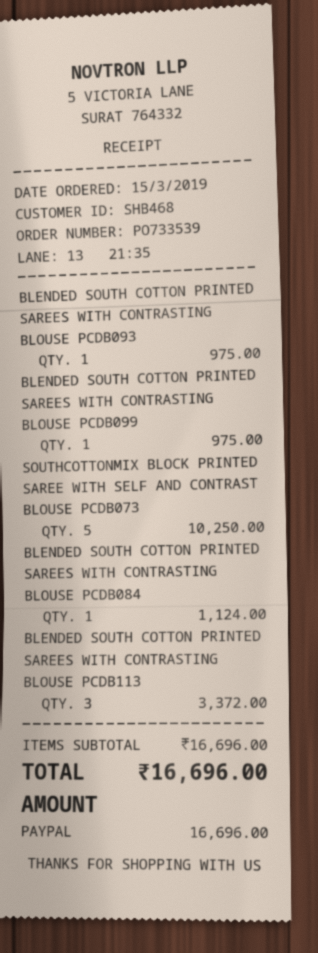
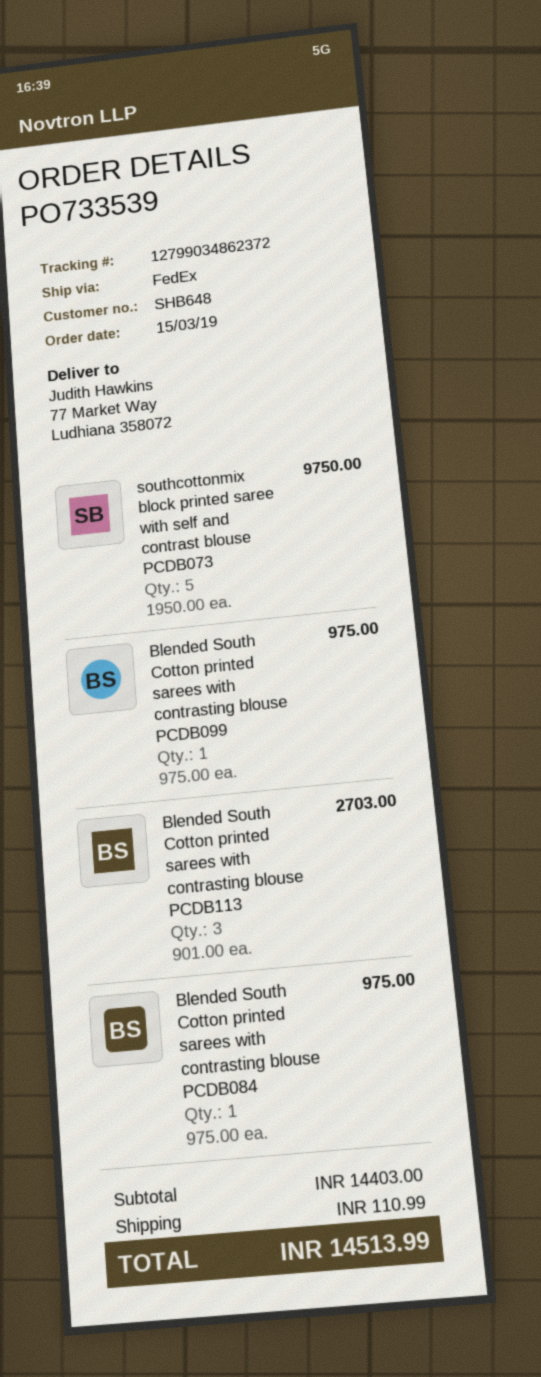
customer number: SHB468 -> SHB648
BLENDED SOUTH COTTON PRINTED SAREES WITH CONTRASTING BLOUSE PCDB093: 1 for 975.00 -> none
SOUTHCOTTONMIX BLOCK PRINTED SAREE WITH SELF AND CONTRAST BLOUSE PCDB073: 5 for 10250.00 -> 5 for 9750.00
BLENDED SOUTH COTTON PRINTED SAREES WITH CONTRASTING BLOUSE PCDB084: 1 for 1124.00 -> 1 for 975.00
BLENDED SOUTH COTTON PRINTED SAREES WITH CONTRASTING BLOUSE PCDB113: 3 for 3372.00 -> 3 for 2703.00
subtotal: 16696.00 -> 14403.00
shipping: none -> 110.99
total: 16696.00 -> 14513.99

